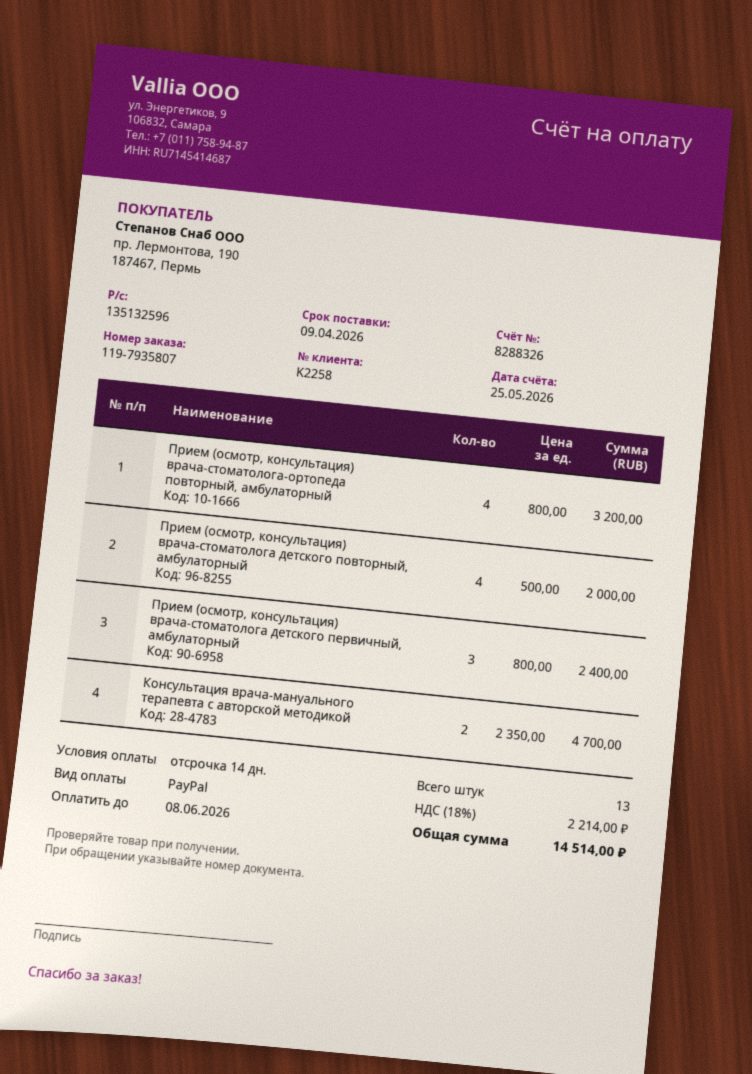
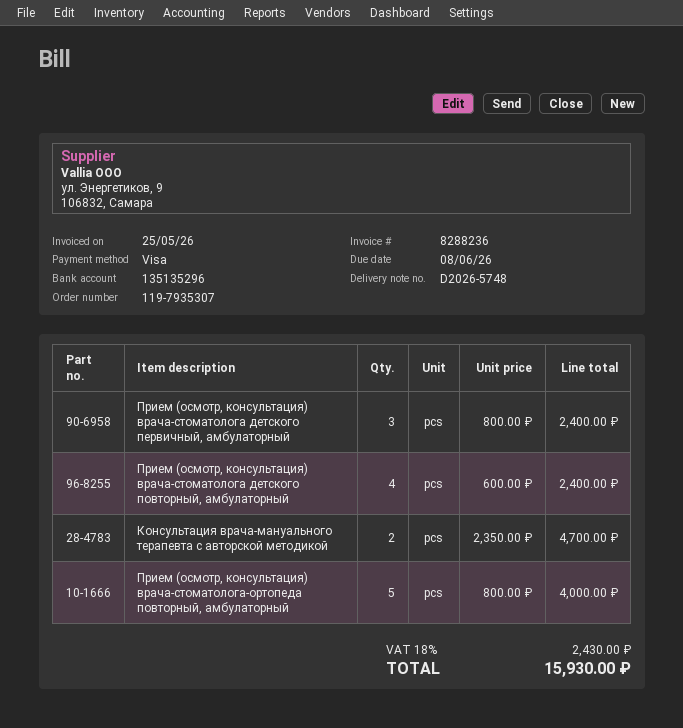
order number: 119-7935807 -> 119-7935307
invoice number: 8288326 -> 8288236
payment method: PayPal -> Visa
bank account: 135132596 -> 135135296
Прием (осмотр, консультация) врача-стоматолога-ортопеда повторный, амбулаторный: 4 x 800.00 = 3200.00 -> 5 x 800.00 = 4000.00
Прием (осмотр, консультация) врача-стоматолога детского повторный, амбулаторный: 4 x 500.00 = 2000.00 -> 4 x 600.00 = 2400.00
tax: 18% = 2214.00 -> 18% = 2430.00
total: 14514.00 -> 15930.00

